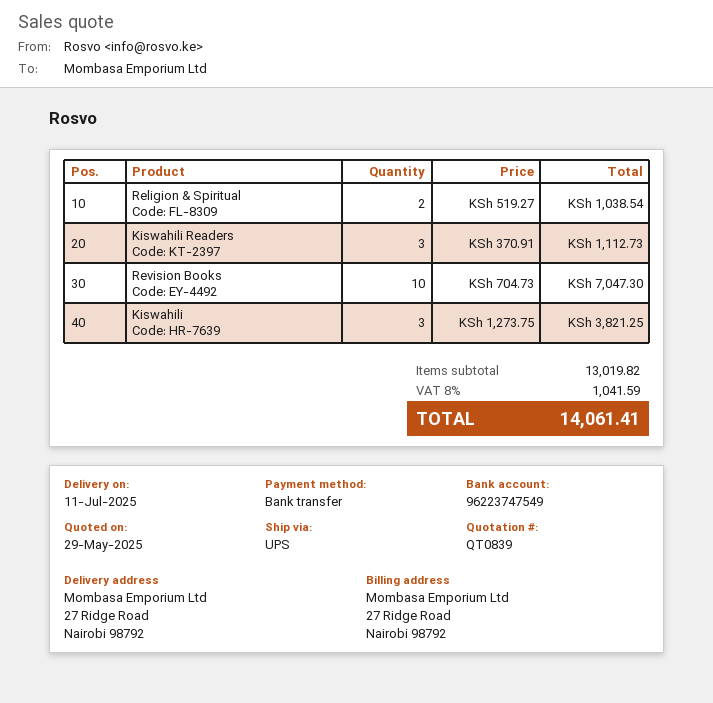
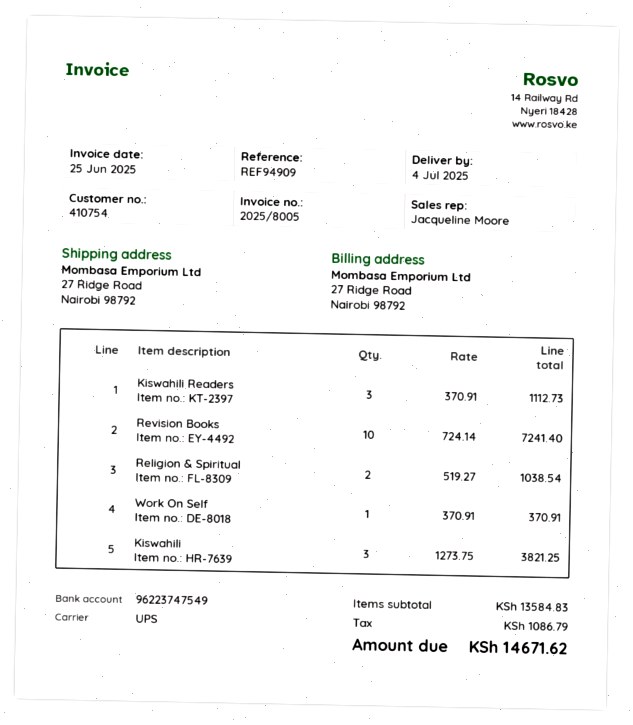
delivery date: 2025-07-11 -> 2025-07-04
Revision Books: 10 x 704.73 = 7047.30 -> 10 x 724.14 = 7241.40
Work On Self: none -> 1 x 370.91 = 370.91
subtotal: 13019.82 -> 13584.83
tax: 1041.59 -> 1086.79
total: 14061.41 -> 14671.62

